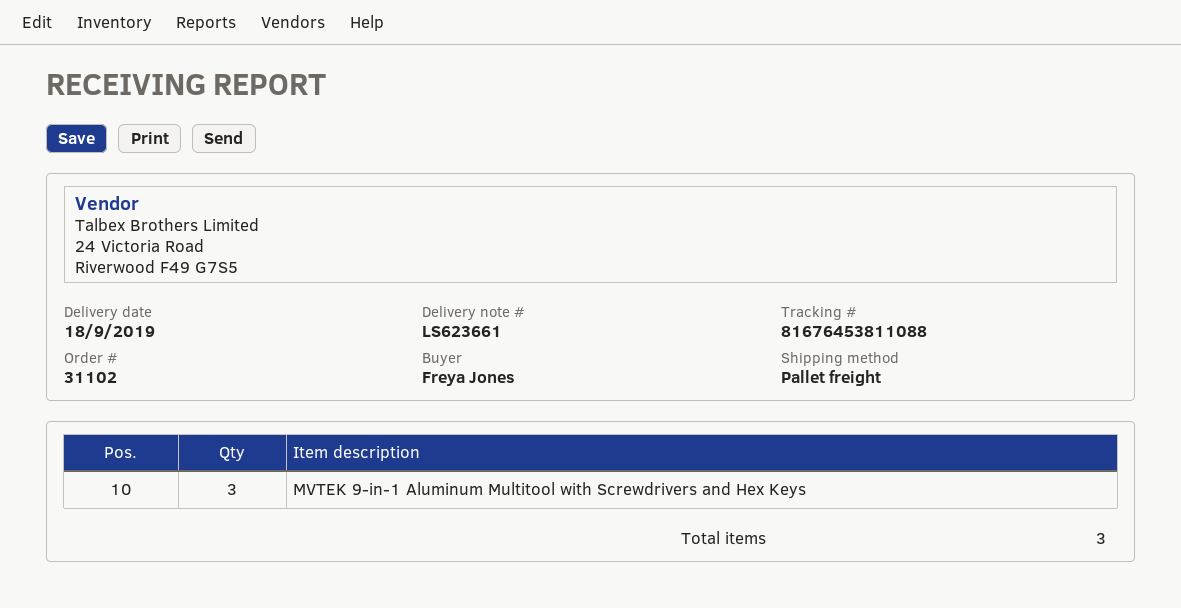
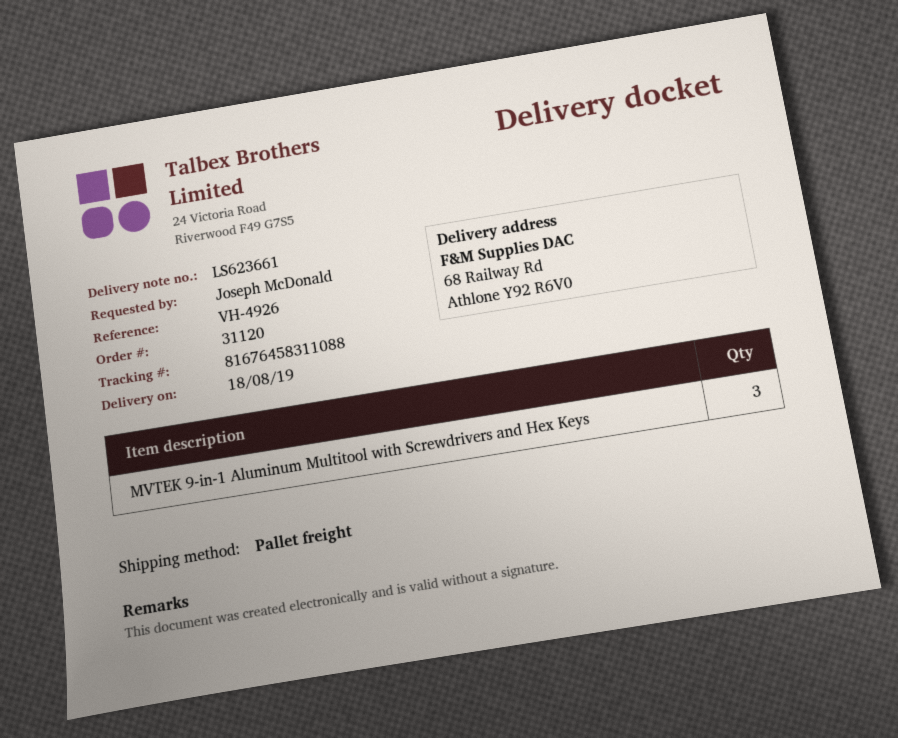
order number: 31102 -> 31120
delivery date: 2019-09-18 -> 2019-08-18
ordered by: Freya Jones -> Joseph McDonald
tracking number: 81676453811088 -> 81676458311088

